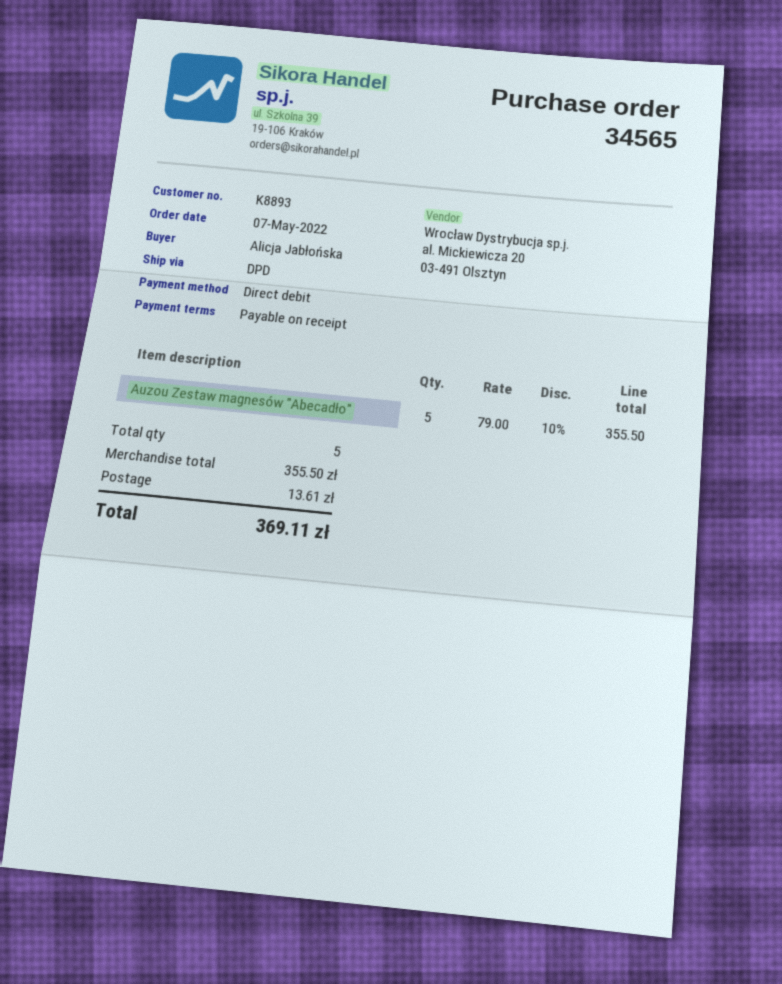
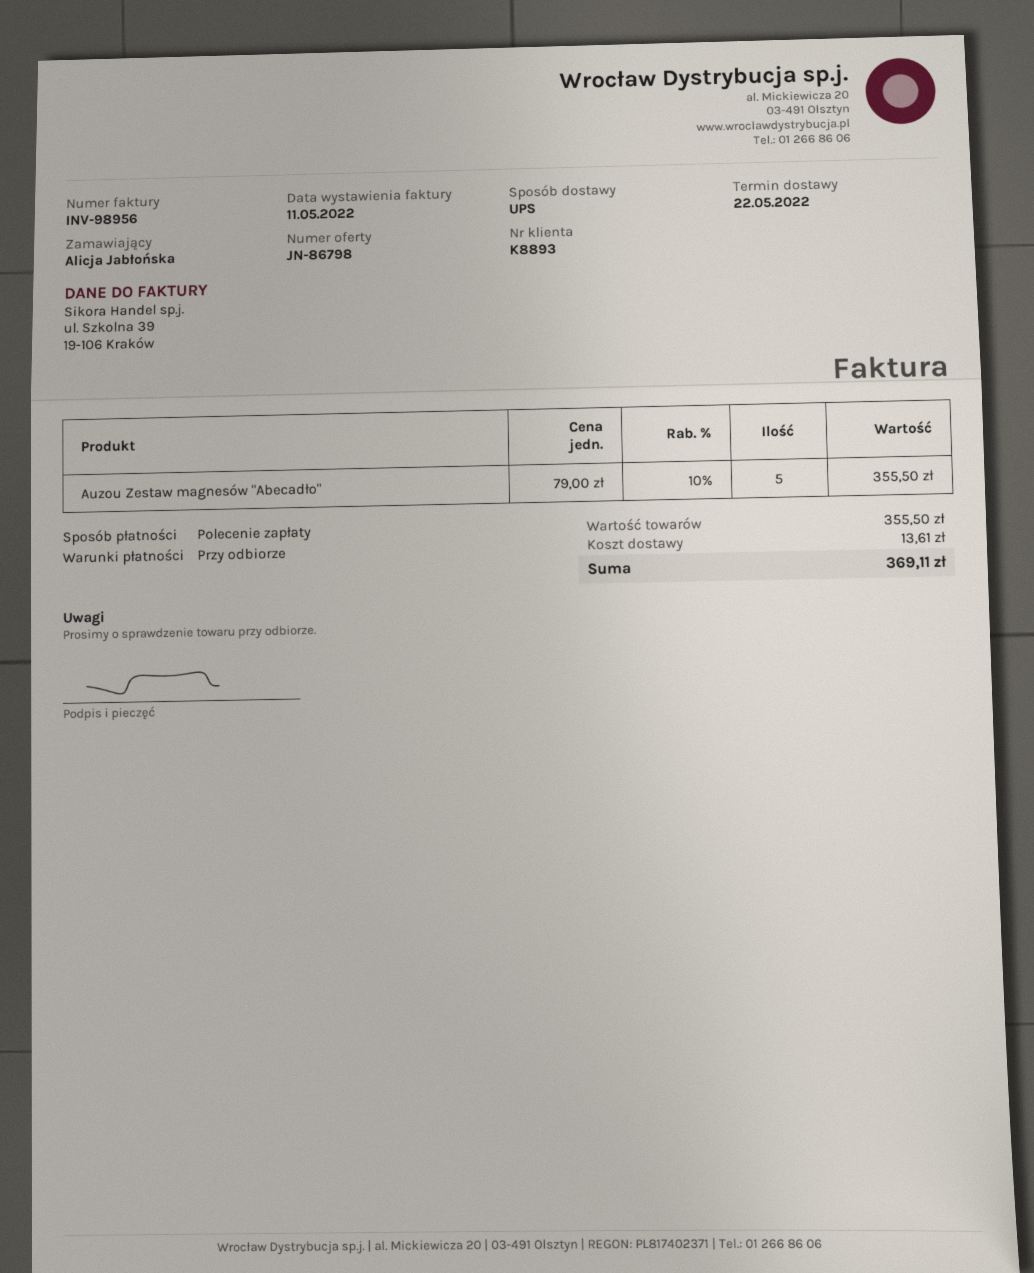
shipping method: DPD -> UPS

